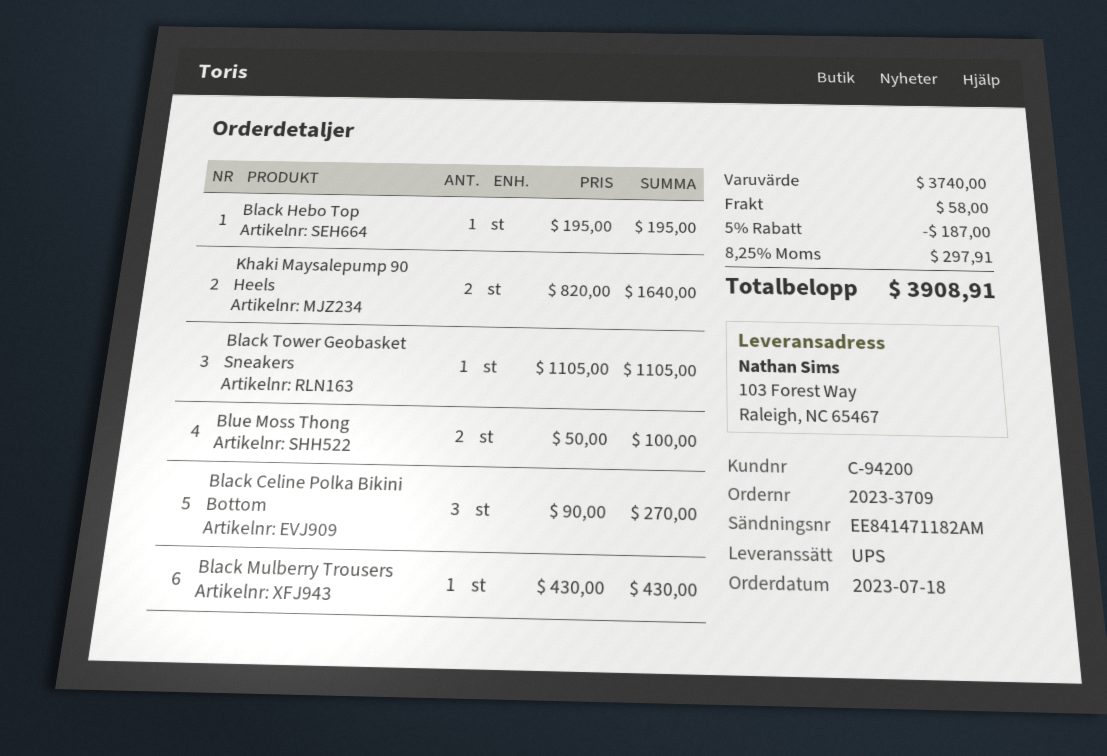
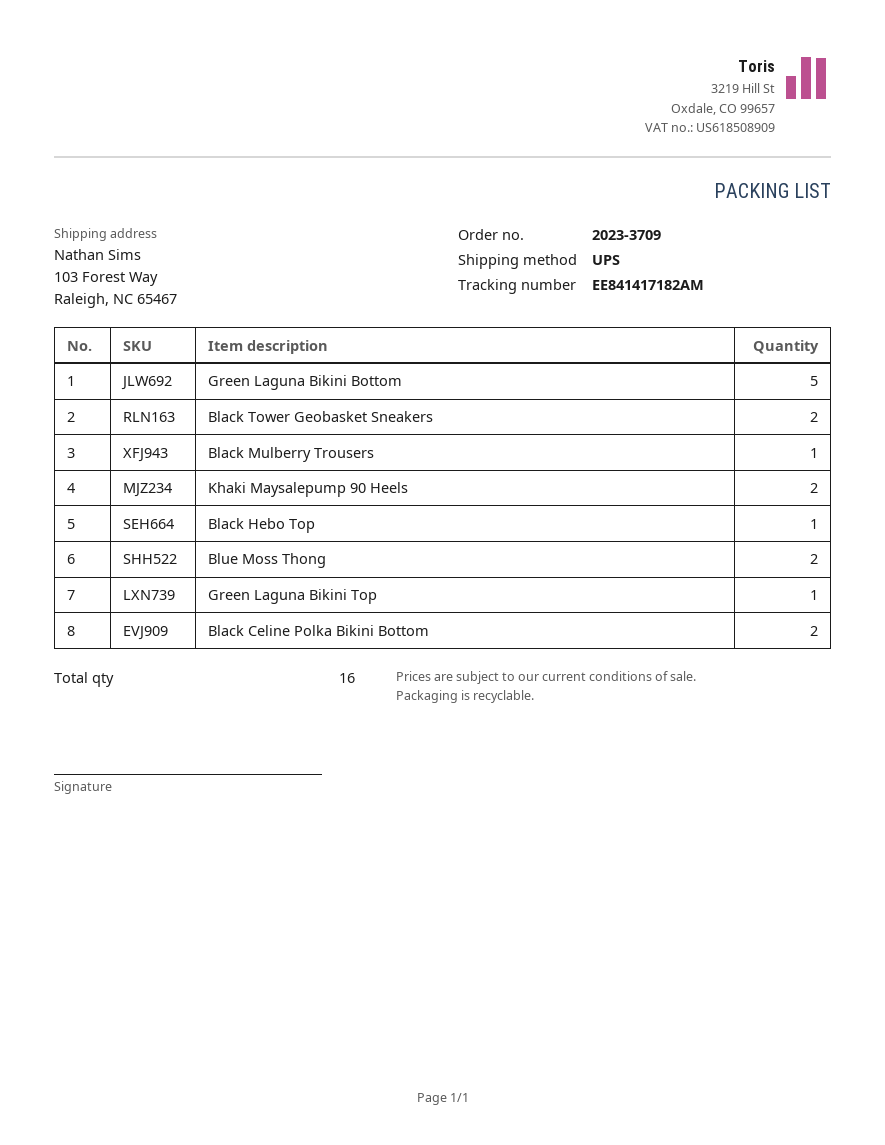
tracking number: EE841471182AM -> EE841417182AM
Black Tower Geobasket Sneakers: 1 -> 2
Black Celine Polka Bikini Bottom: 3 -> 2
Green Laguna Bikini Bottom: none -> 5
Green Laguna Bikini Top: none -> 1

